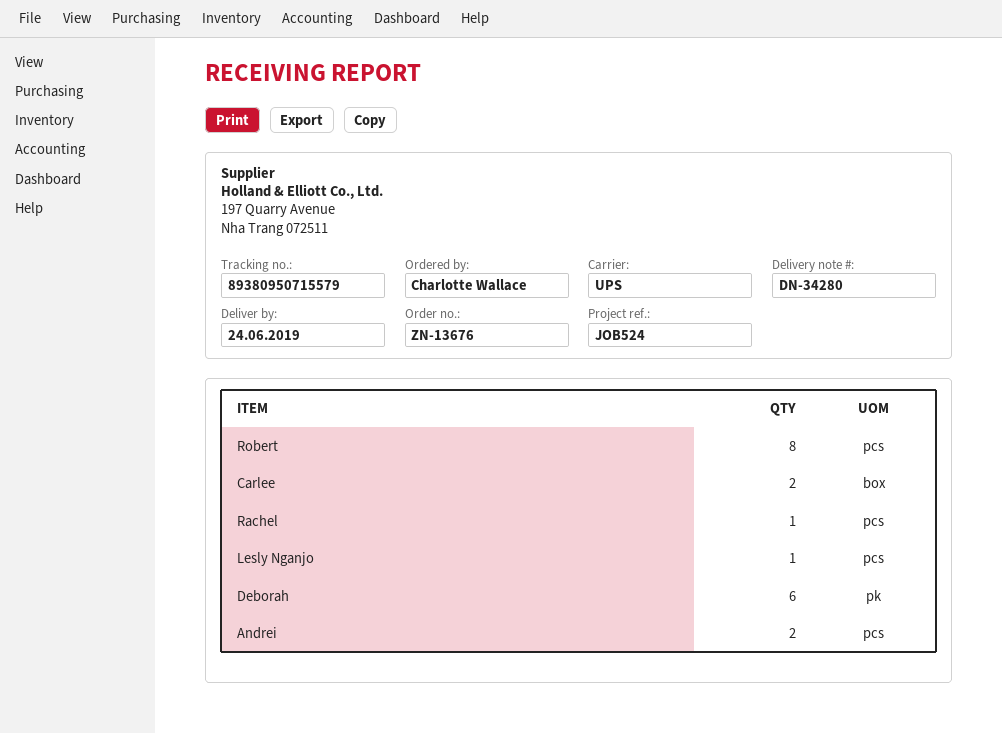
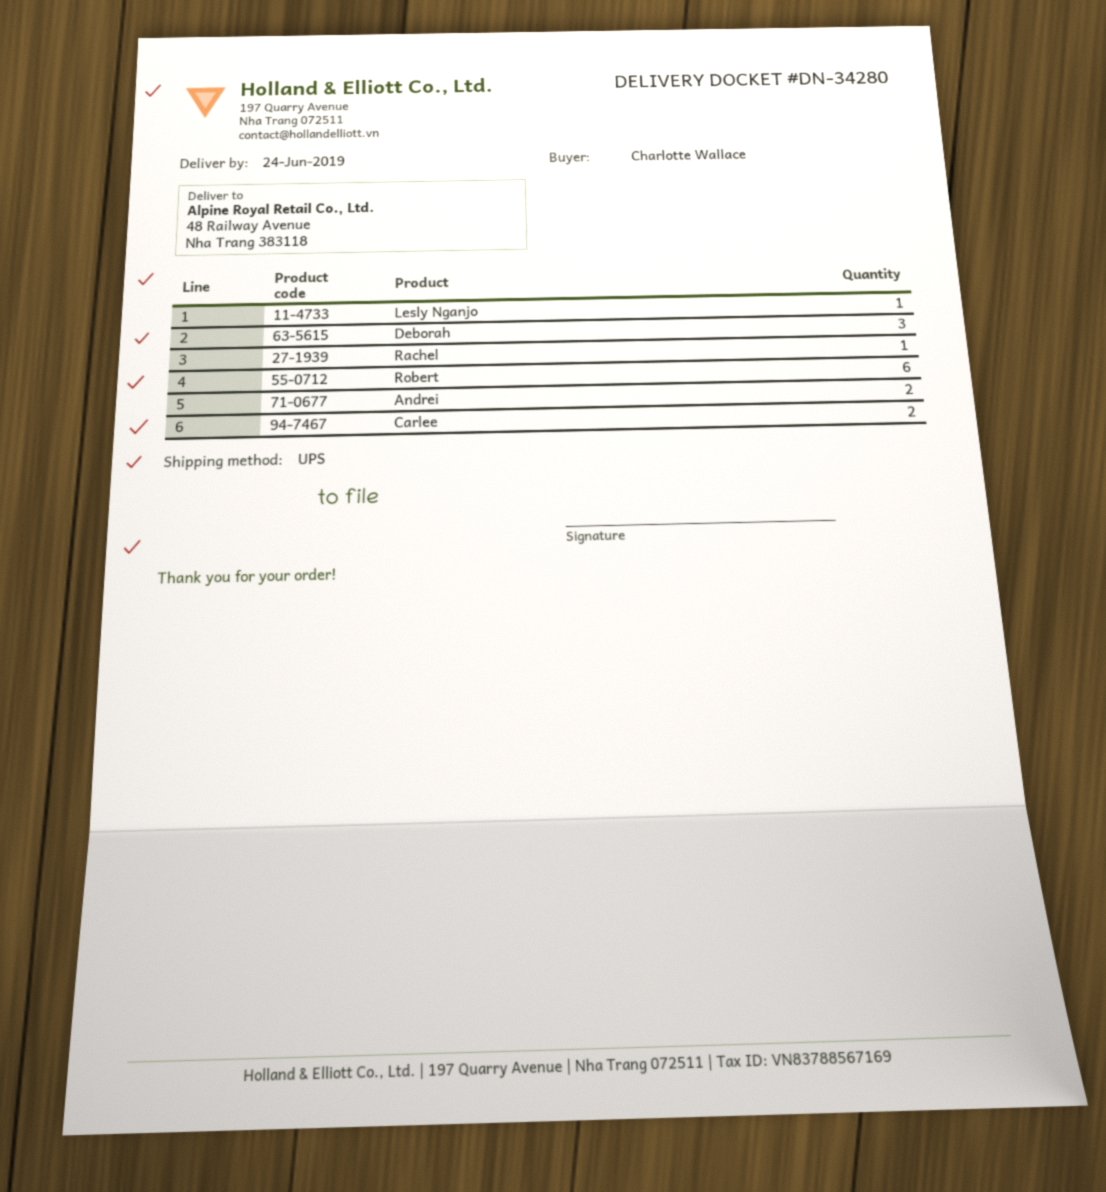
Robert: 8 -> 6
Deborah: 6 -> 3

